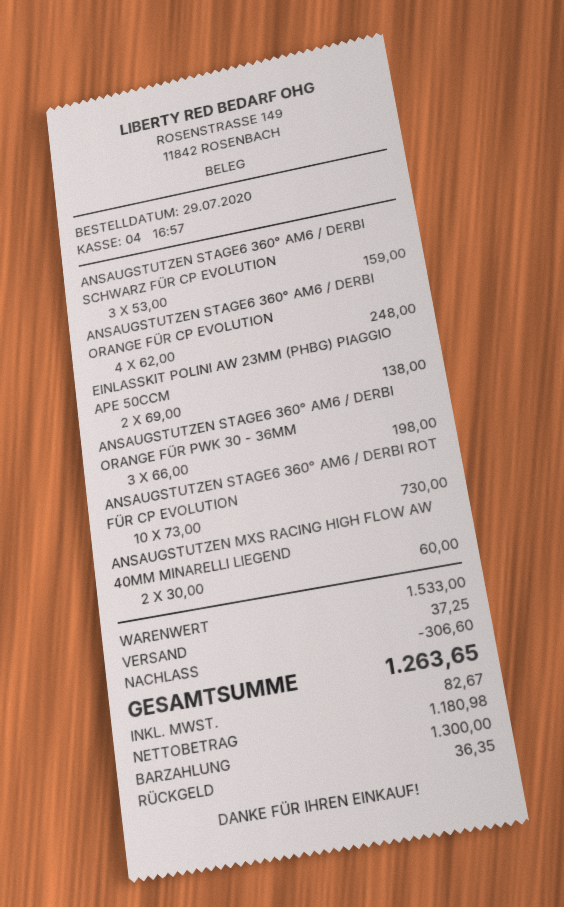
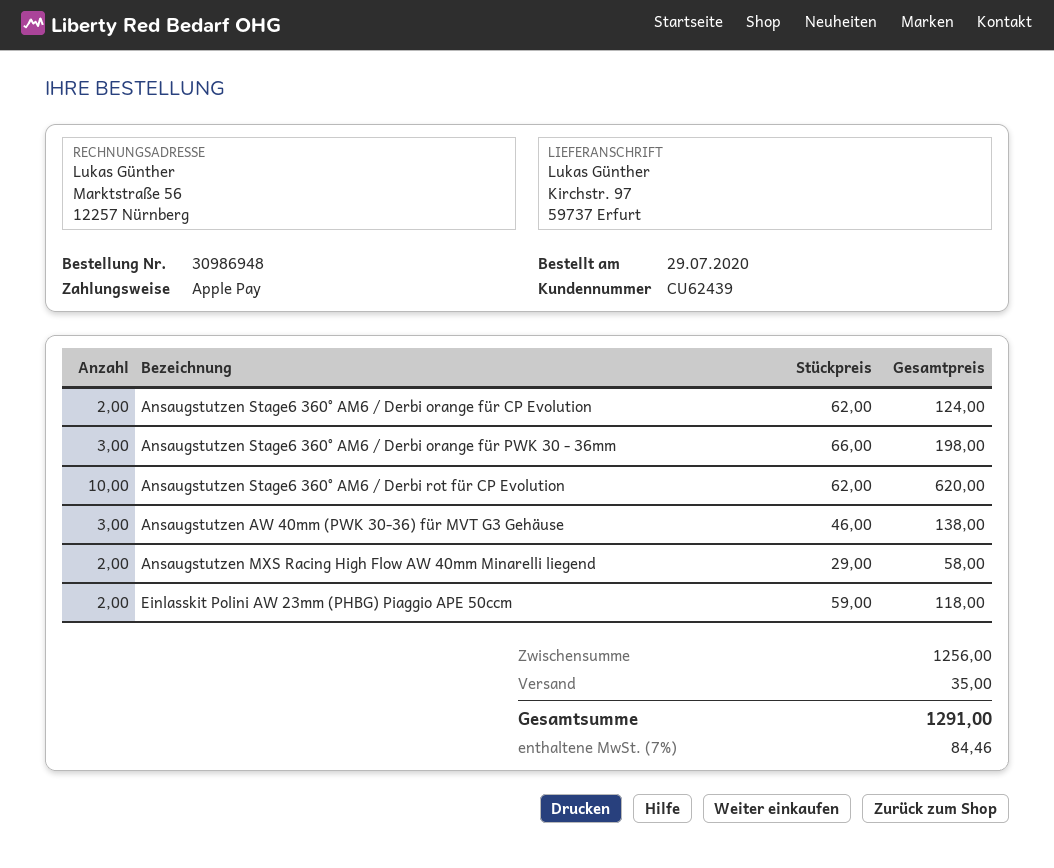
payment method: cash -> Apple Pay
ANSAUGSTUTZEN STAGE6 360° AM6 / DERBI SCHWARZ FÜR CP EVOLUTION: 3 x 53.00 = 159.00 -> none
ANSAUGSTUTZEN STAGE6 360° AM6 / DERBI ORANGE FÜR CP EVOLUTION: 4 x 62.00 = 248.00 -> 2 x 62.00 = 124.00
EINLASSKIT POLINI AW 23MM (PHBG) PIAGGIO APE 50CCM: 2 x 69.00 = 138.00 -> 2 x 59.00 = 118.00
ANSAUGSTUTZEN STAGE6 360° AM6 / DERBI ROT FÜR CP EVOLUTION: 10 x 73.00 = 730.00 -> 10 x 62.00 = 620.00
ANSAUGSTUTZEN MXS RACING HIGH FLOW AW 40MM MINARELLI LIEGEND: 2 x 30.00 = 60.00 -> 2 x 29.00 = 58.00
Ansaugstutzen AW 40mm (PWK 30-36) für MVT G3 Gehäuse: none -> 3 x 46.00 = 138.00
subtotal: 1533.00 -> 1256.00
discount: 306.60 -> none
shipping: 37.25 -> 35.00
tax: 82.67 -> 84.46
total: 1263.65 -> 1291.00

